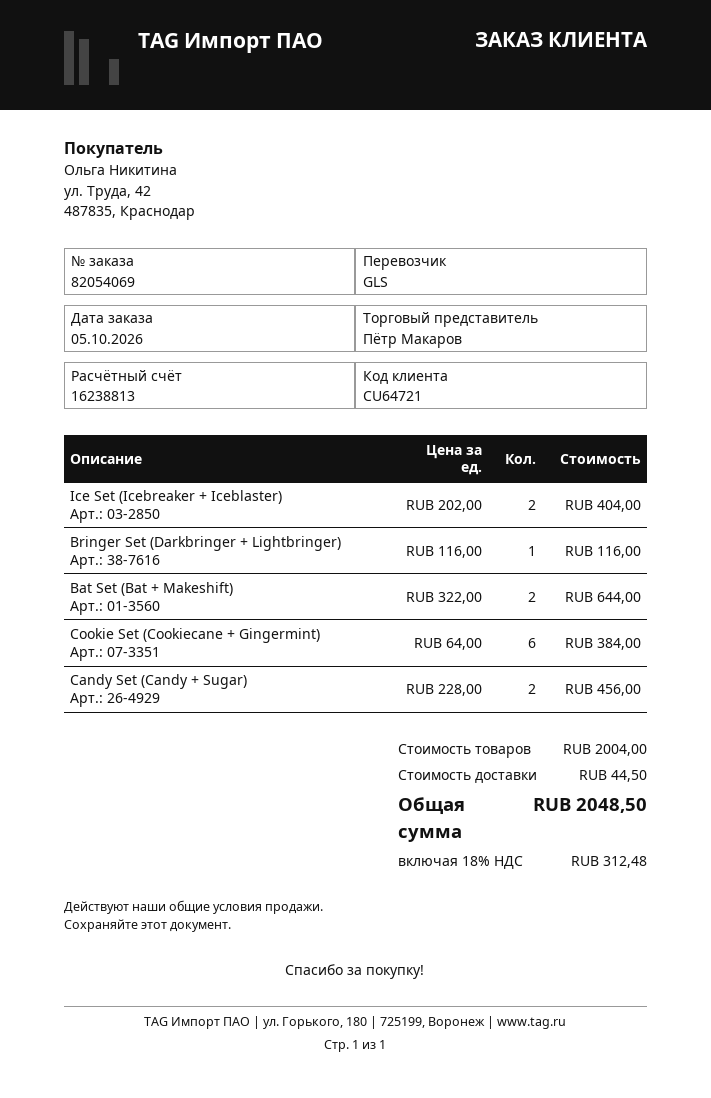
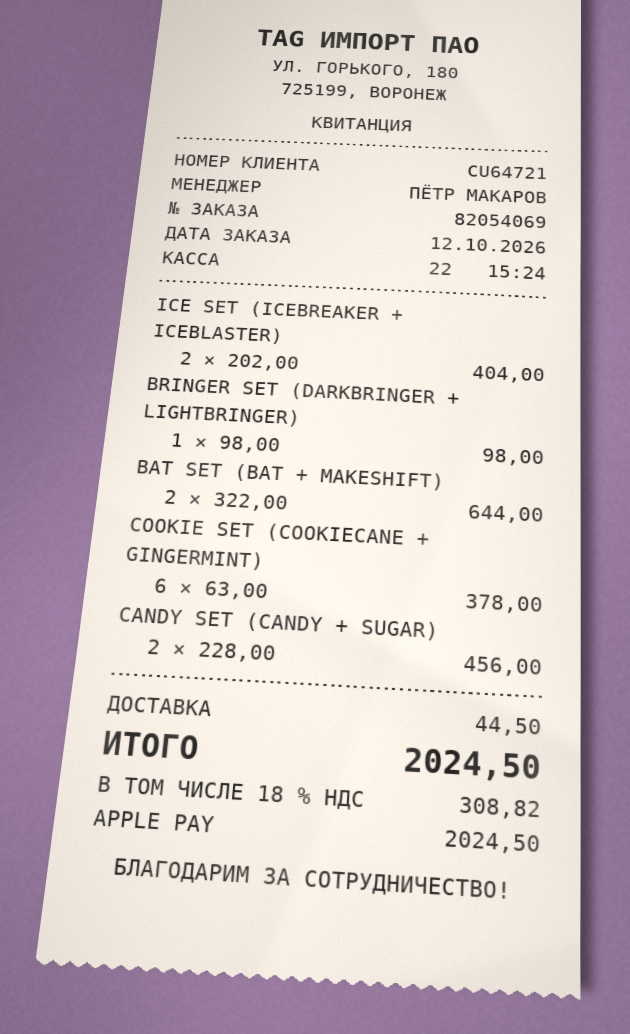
order date: 2026-10-05 -> 2026-10-12
Bringer Set (Darkbringer + Lightbringer): 1 x 116.00 = 116.00 -> 1 x 98.00 = 98.00
Cookie Set (Cookiecane + Gingermint): 6 x 64.00 = 384.00 -> 6 x 63.00 = 378.00
tax: 18% = 312.48 -> 18% = 308.82
total: 2048.50 -> 2024.50

